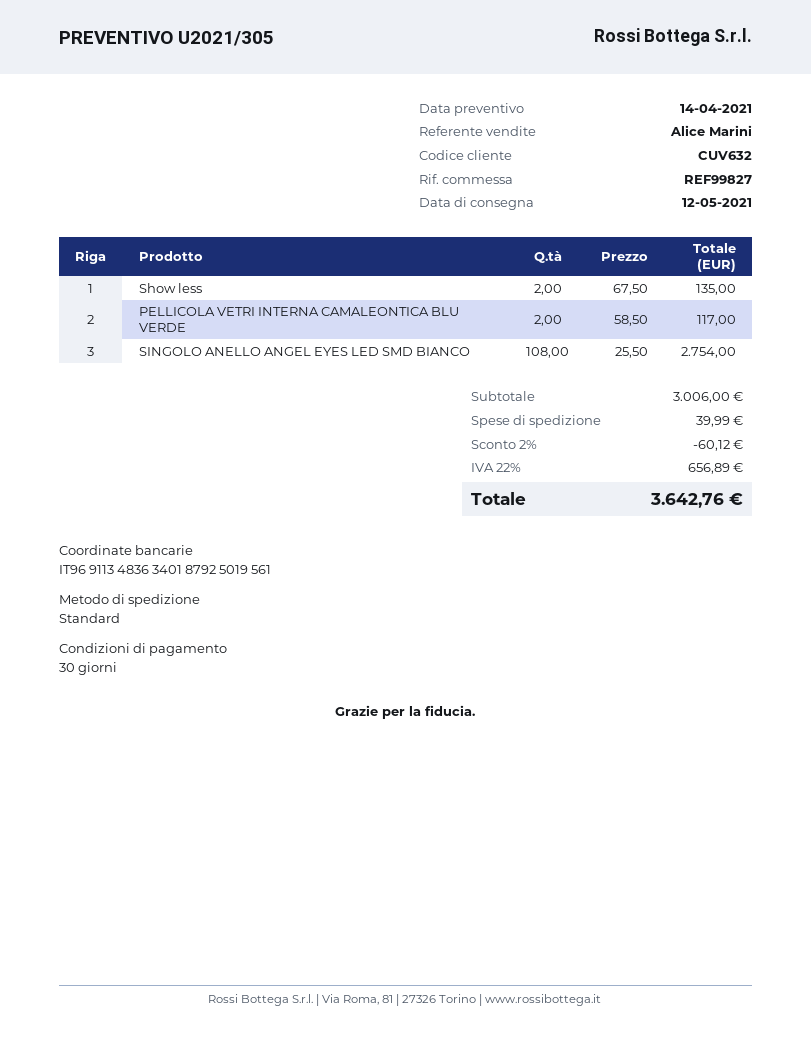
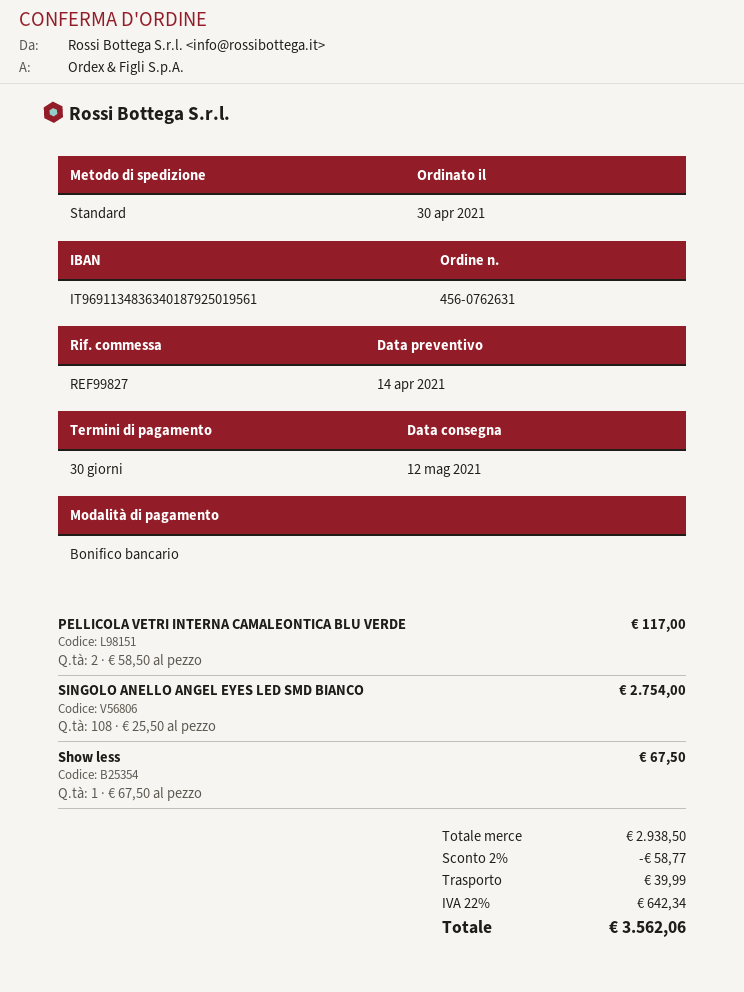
Show less: 2 x 67.50 = 135.00 -> 1 x 67.50 = 67.50
subtotal: 3006.00 -> 2938.50
discount: 2% = 60.12 -> 2% = 58.77
tax: 22% = 656.89 -> 22% = 642.34
total: 3642.76 -> 3562.06

